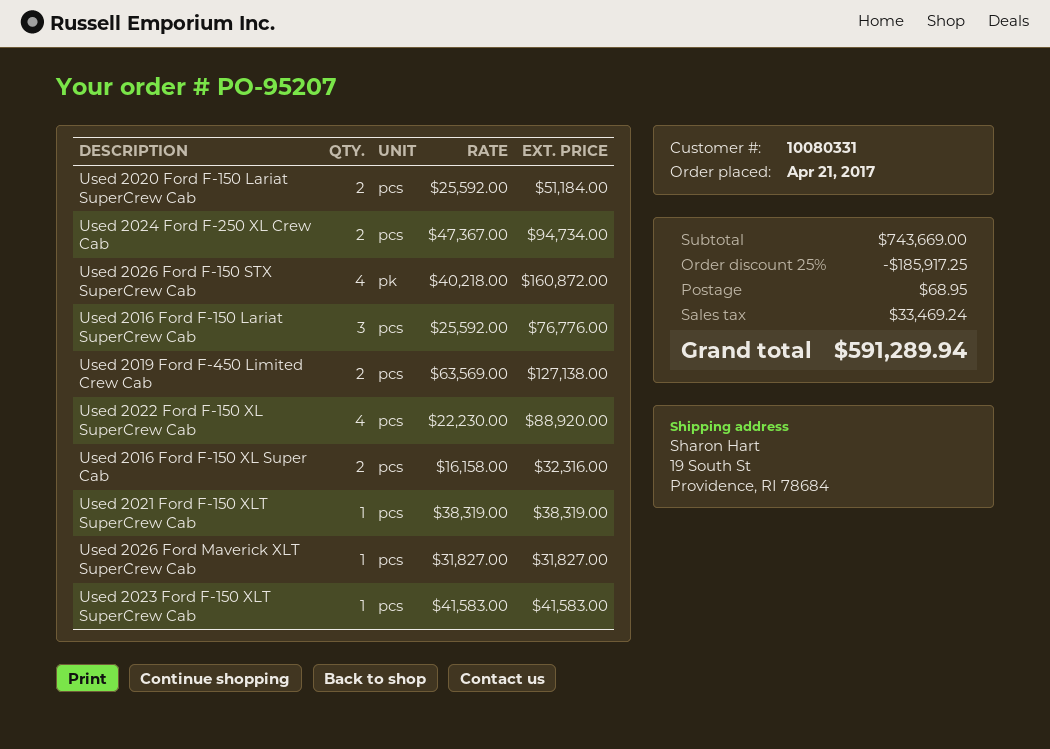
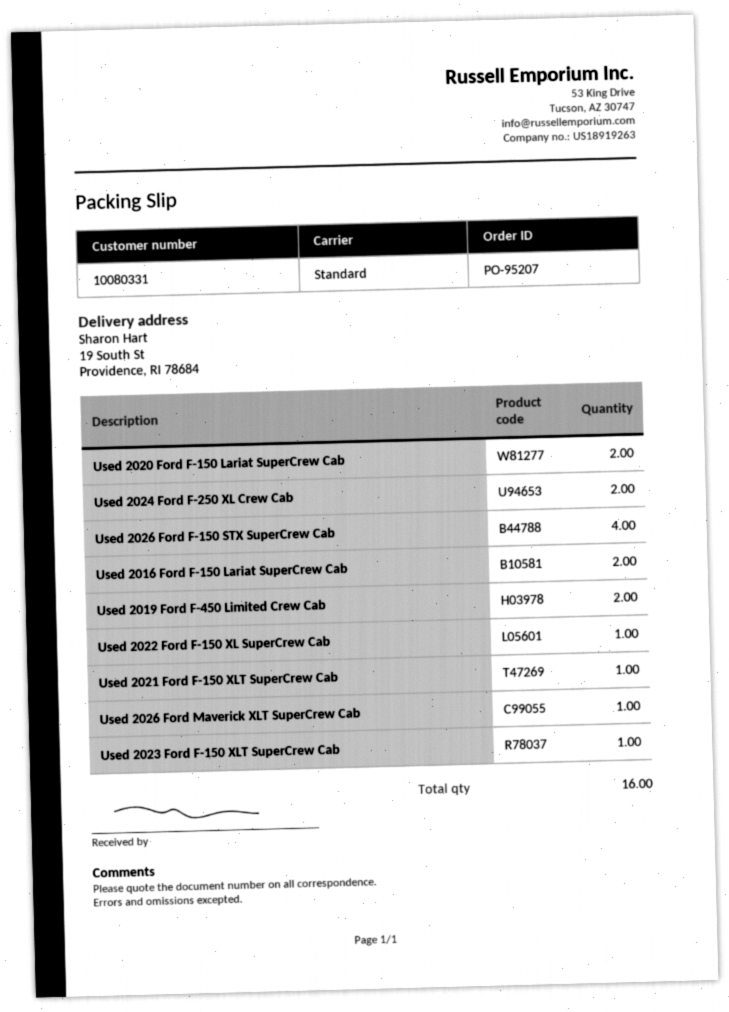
Used 2016 Ford F-150 Lariat SuperCrew Cab: 3 -> 2
Used 2022 Ford F-150 XL SuperCrew Cab: 4 -> 1
Used 2016 Ford F-150 XL Super Cab: 2 -> none

